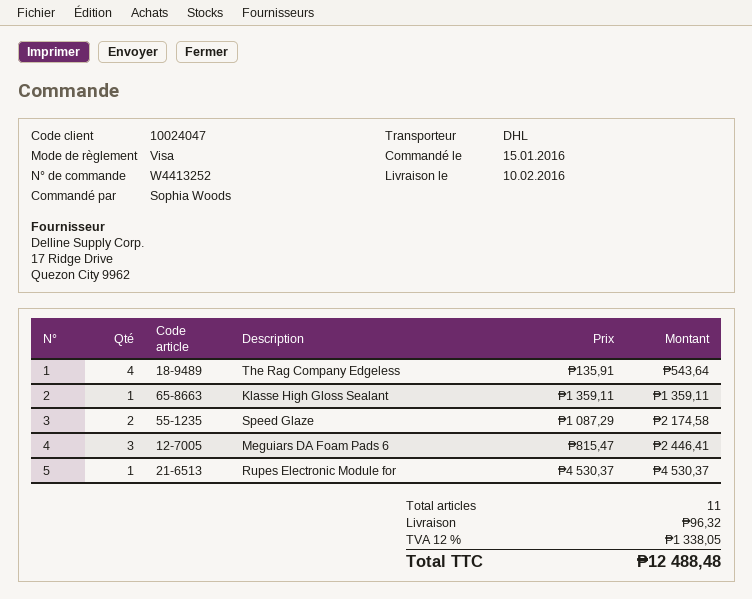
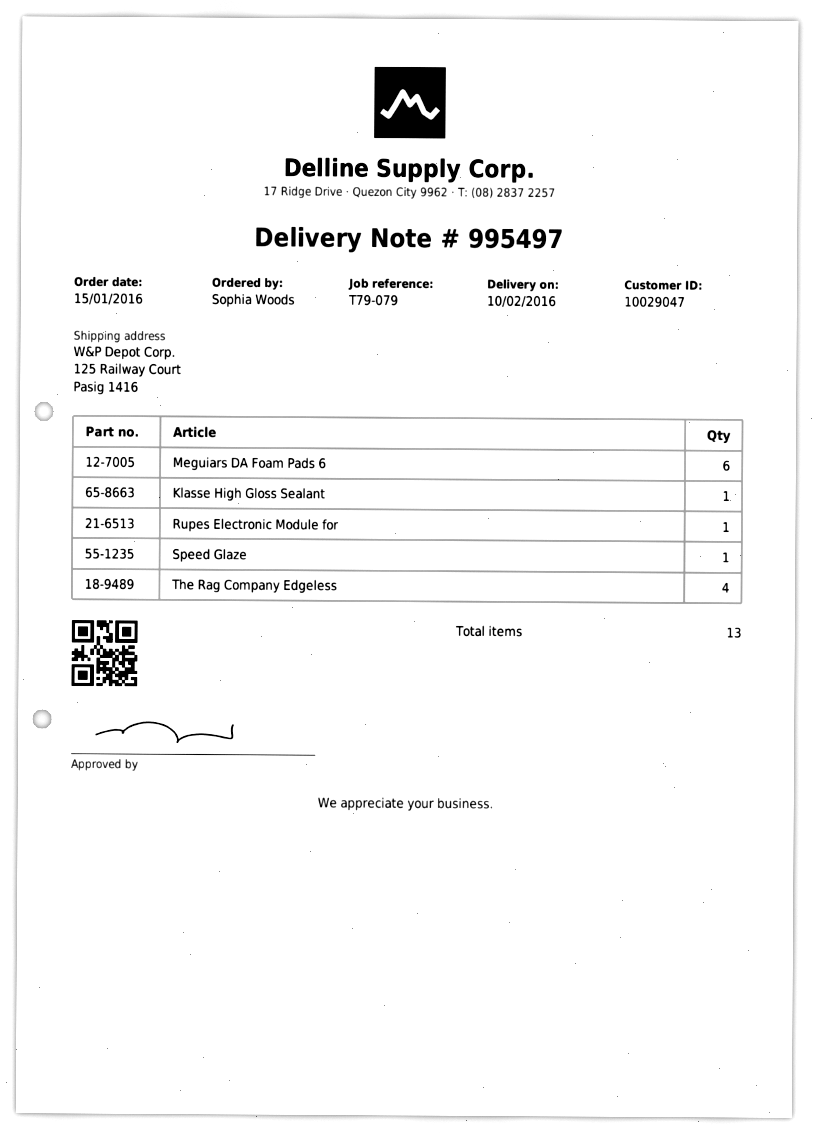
customer number: 10024047 -> 10029047
Speed Glaze: 2 -> 1
Meguiars DA Foam Pads 6: 3 -> 6
total quantity: 11 -> 13

